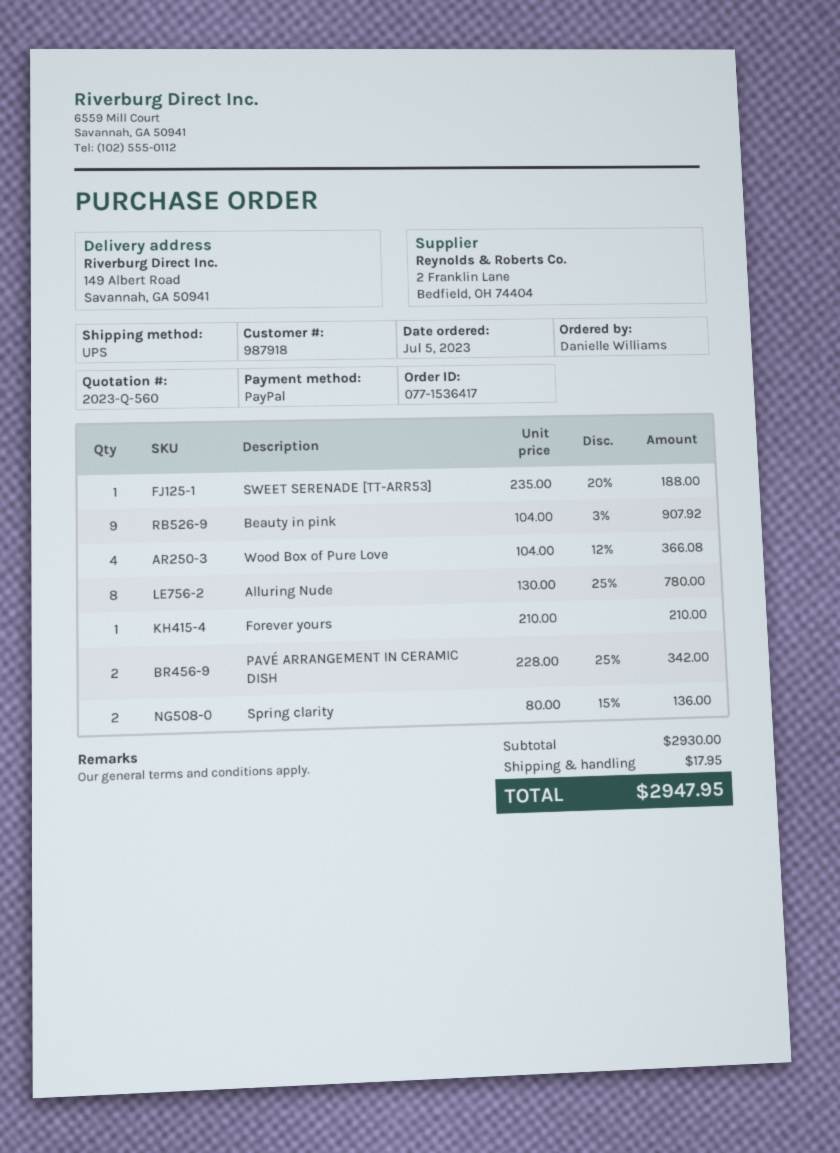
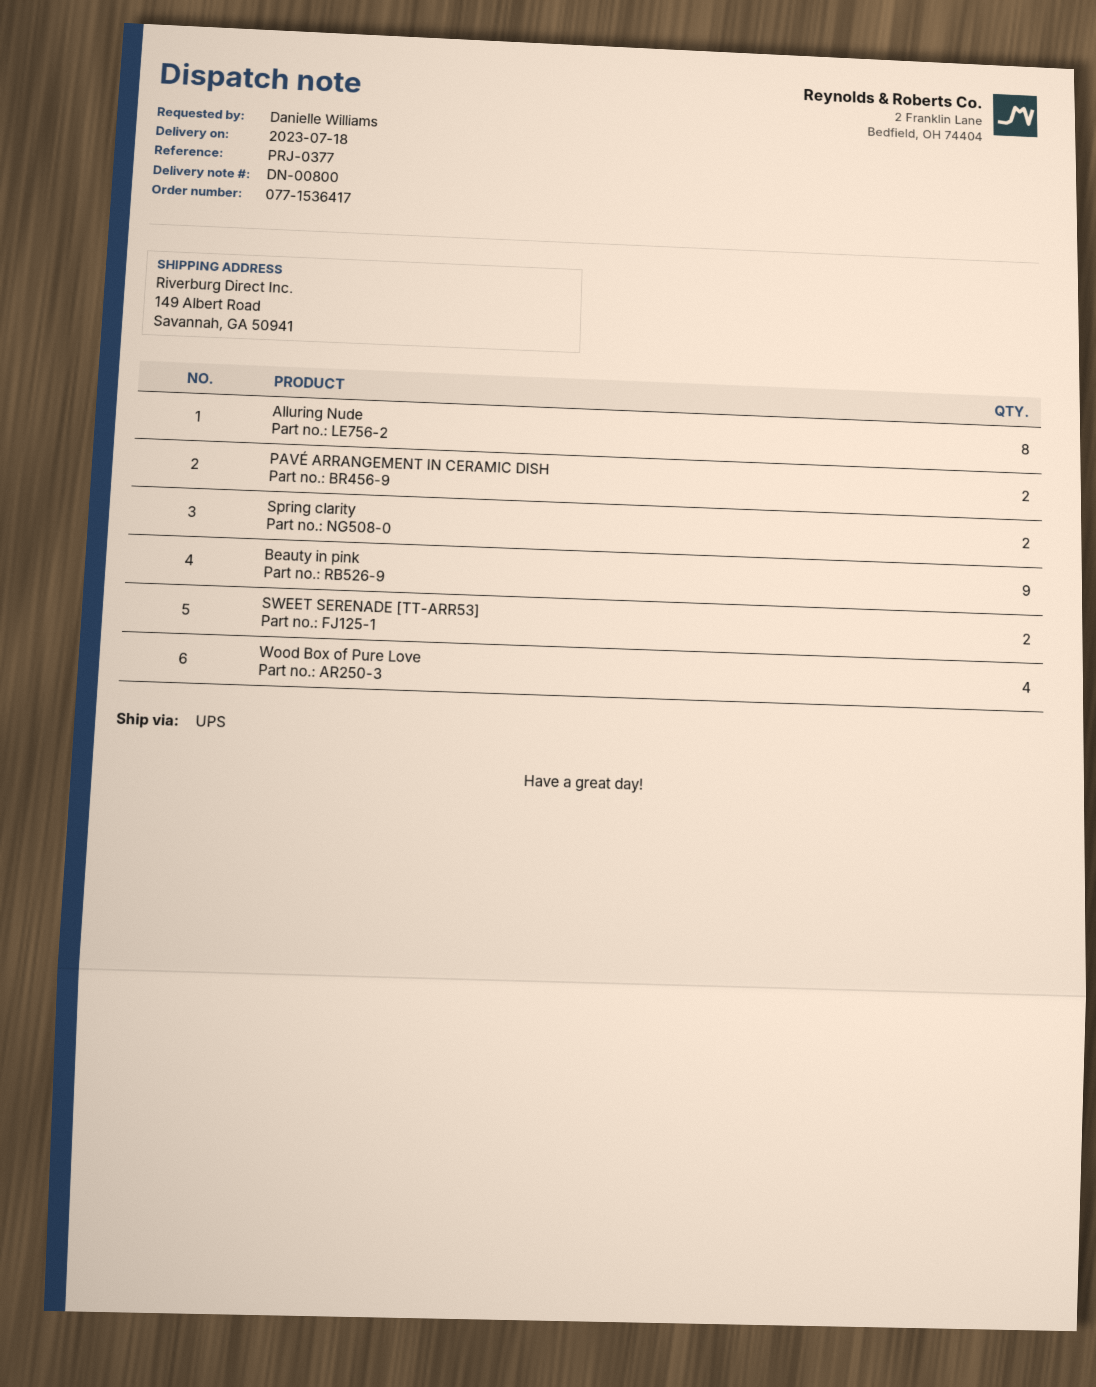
SWEET SERENADE [TT-ARR53]: 1 -> 2
Forever yours: 1 -> none

